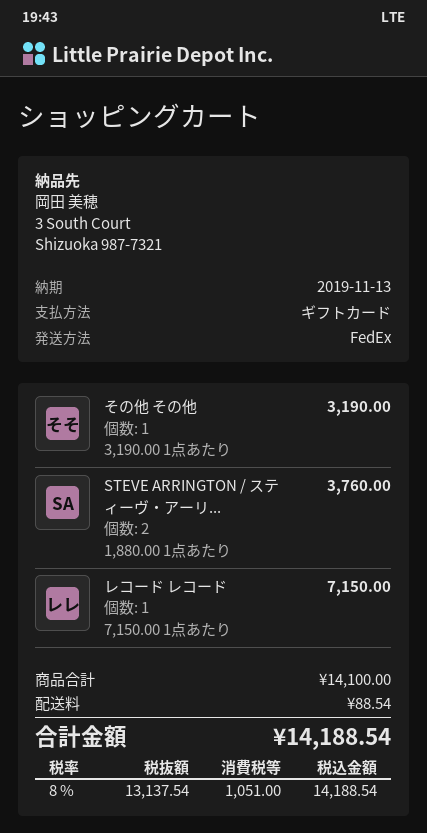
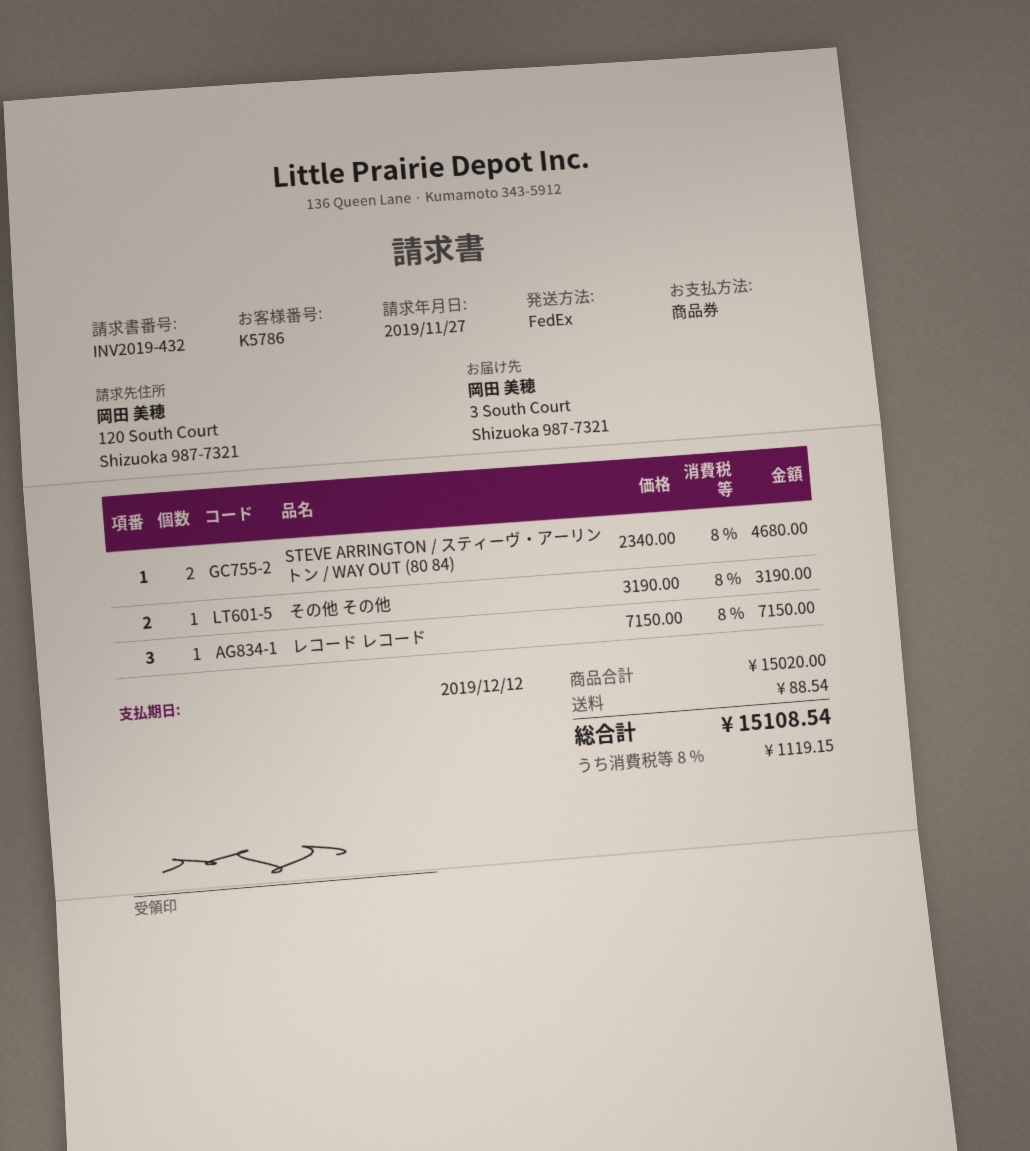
STEVE ARRINGTON / スティーヴ・アーリ...: 2 x 1880.00 = 3760.00 -> 2 x 2340.00 = 4680.00
subtotal: 14100.00 -> 15020.00
tax: 8% = 1051.00 -> 8% = 1119.15
total: 14188.54 -> 15108.54

